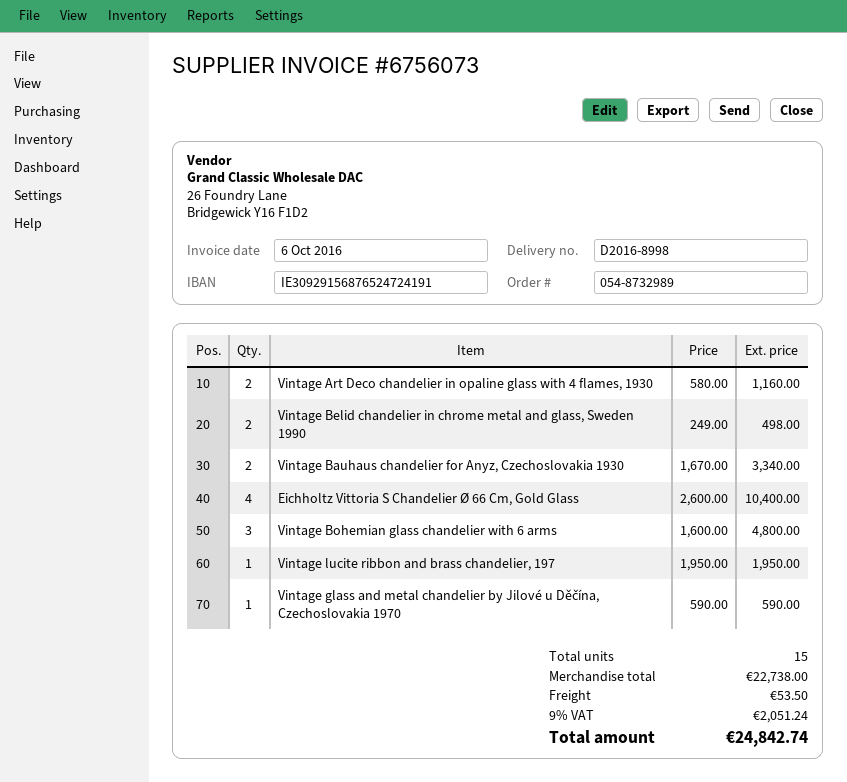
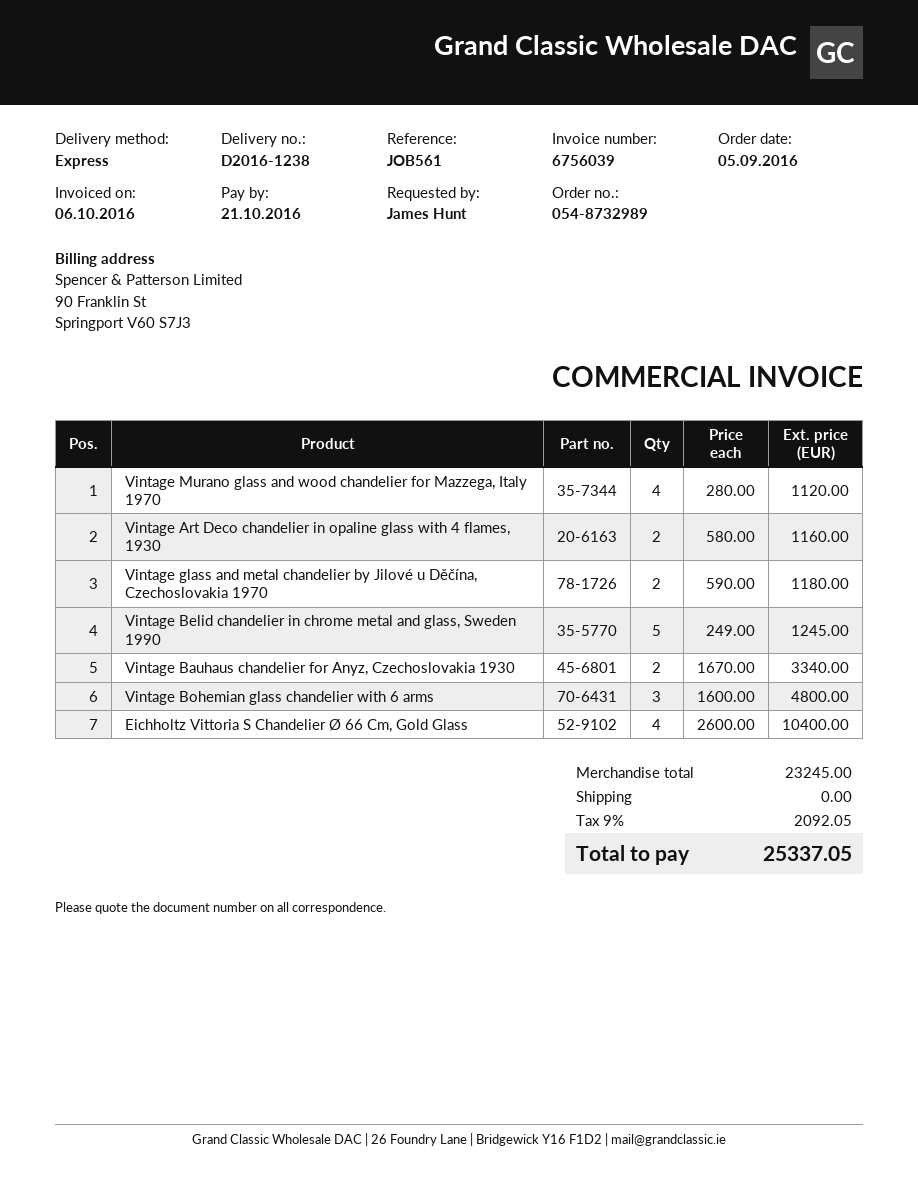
delivery note number: D2016-8998 -> D2016-1238
invoice number: 6756073 -> 6756039
Vintage Belid chandelier in chrome metal and glass, Sweden 1990: 2 x 249.00 = 498.00 -> 5 x 249.00 = 1245.00
Vintage lucite ribbon and brass chandelier, 197: 1 x 1950.00 = 1950.00 -> none
Vintage glass and metal chandelier by Jilové u Děčína, Czechoslovakia 1970: 1 x 590.00 = 590.00 -> 2 x 590.00 = 1180.00
Vintage Murano glass and wood chandelier for Mazzega, Italy 1970: none -> 4 x 280.00 = 1120.00
subtotal: 22738.00 -> 23245.00
shipping: 53.50 -> 0.00
tax: 9% = 2051.24 -> 9% = 2092.05
total: 24842.74 -> 25337.05

